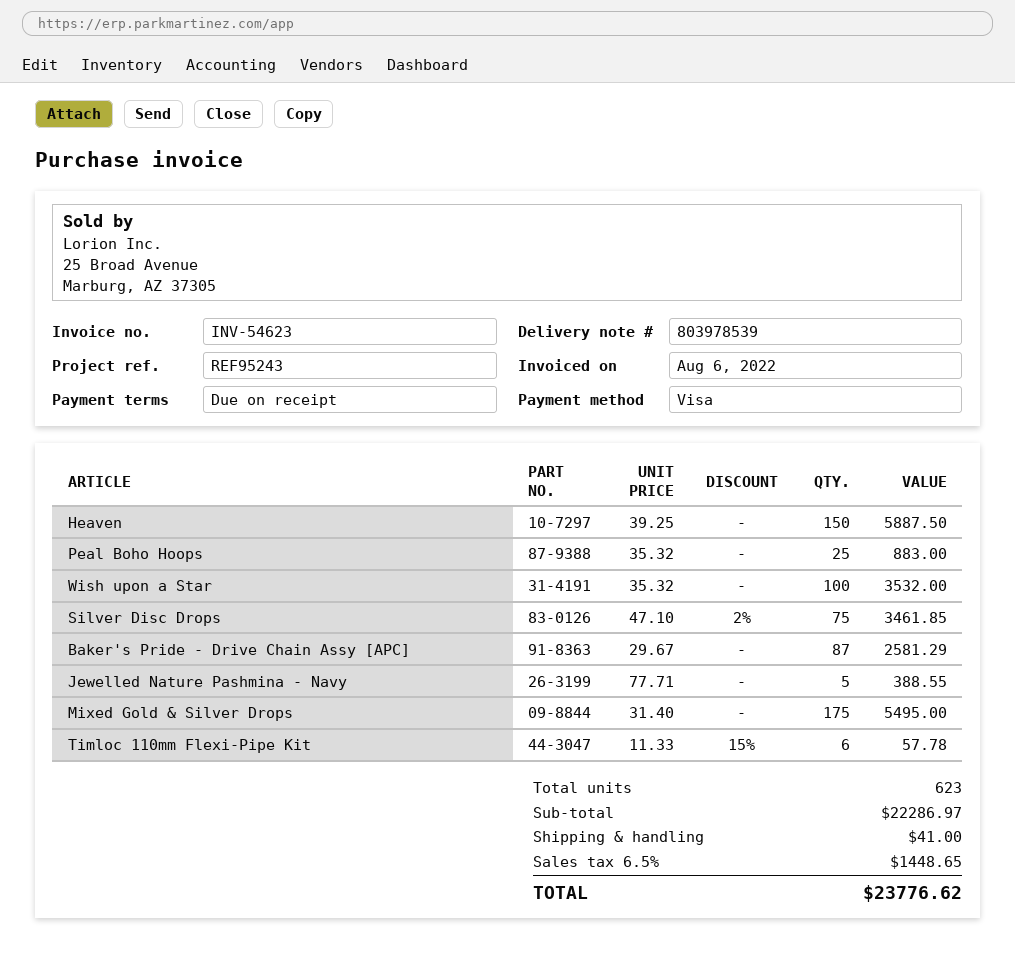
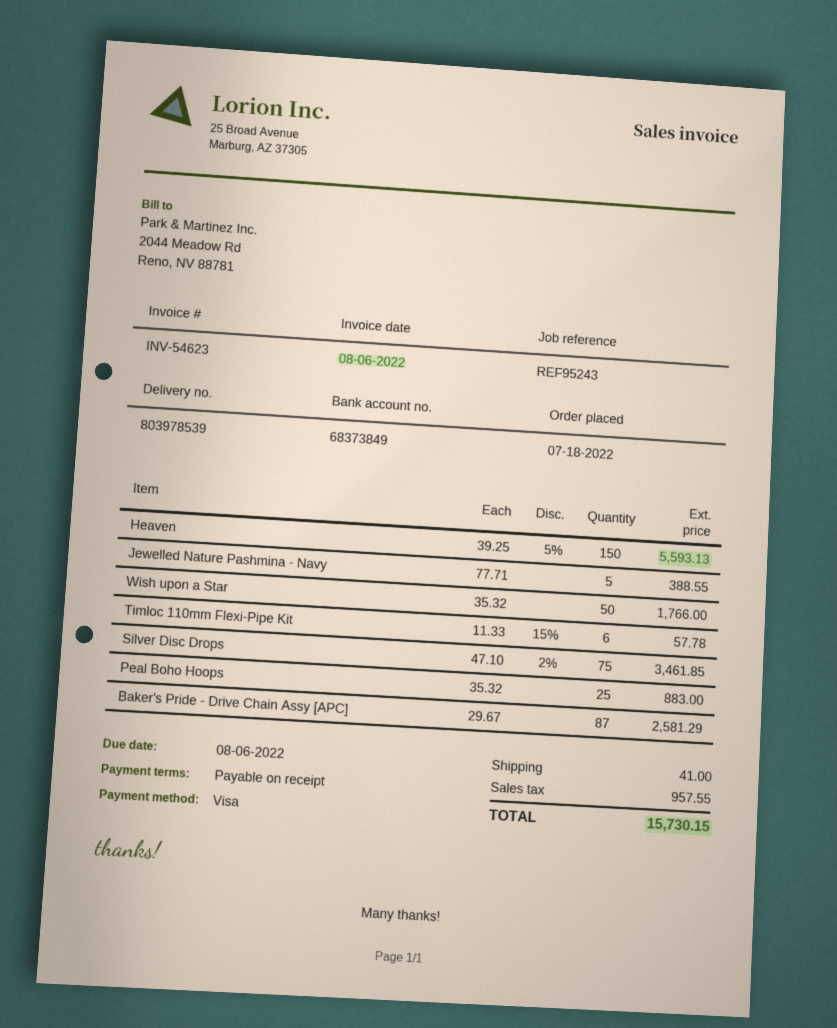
Heaven: 150 x 39.25 = 5887.50 -> 150 x 39.25 - 5% = 5593.13
Wish upon a Star: 100 x 35.32 = 3532.00 -> 50 x 35.32 = 1766.00
Mixed Gold & Silver Drops: 175 x 31.40 = 5495.00 -> none
tax: 1448.65 -> 957.55
total: 23776.62 -> 15730.15

